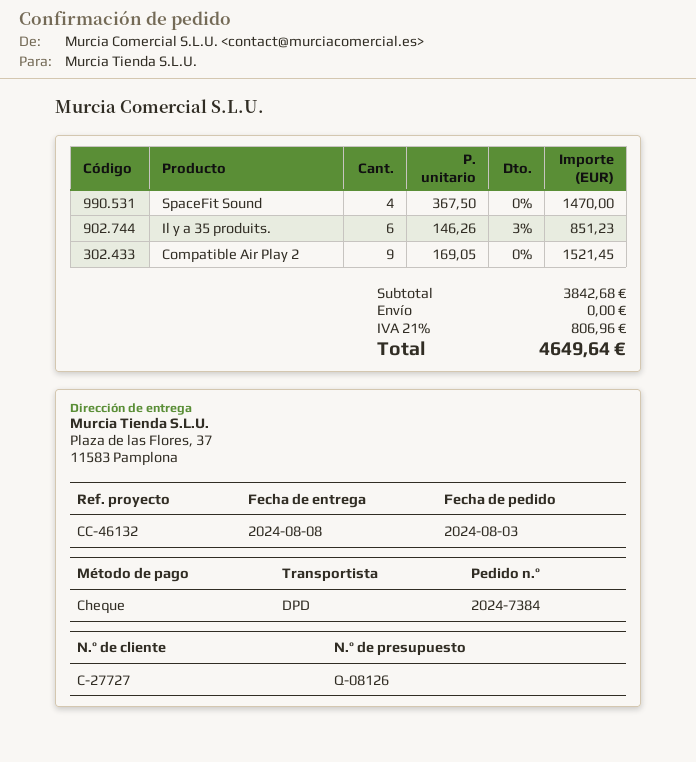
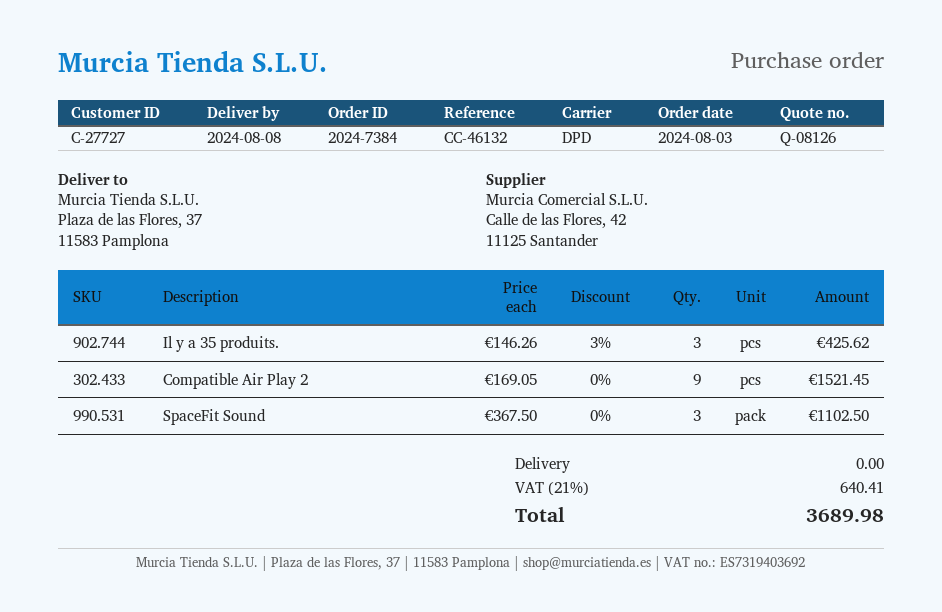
SpaceFit Sound: 4 x 367.50 = 1470.00 -> 3 x 367.50 = 1102.50
Il y a 35 produits.: 6 x 146.26 - 3% = 851.23 -> 3 x 146.26 - 3% = 425.62
tax: 21% = 806.96 -> 21% = 640.41
total: 4649.64 -> 3689.98

